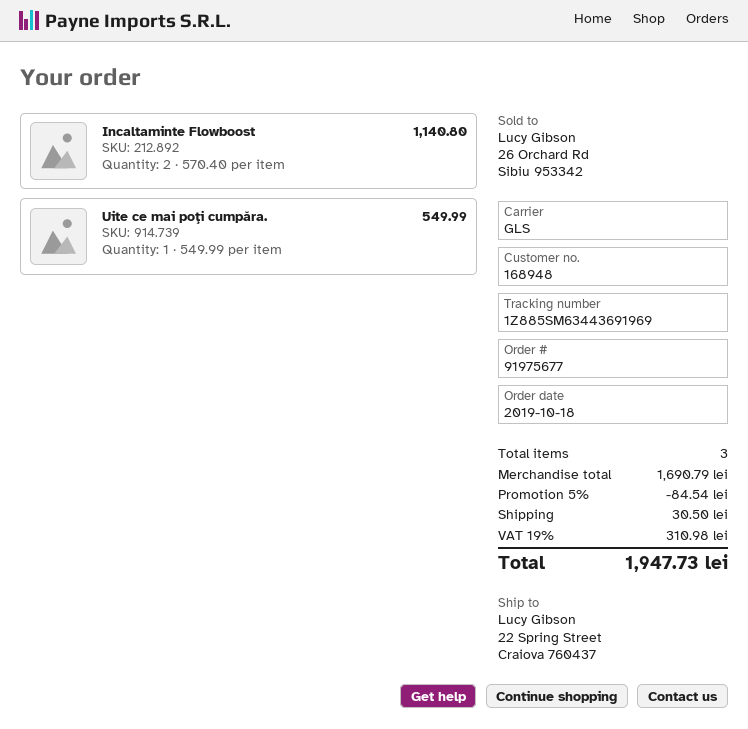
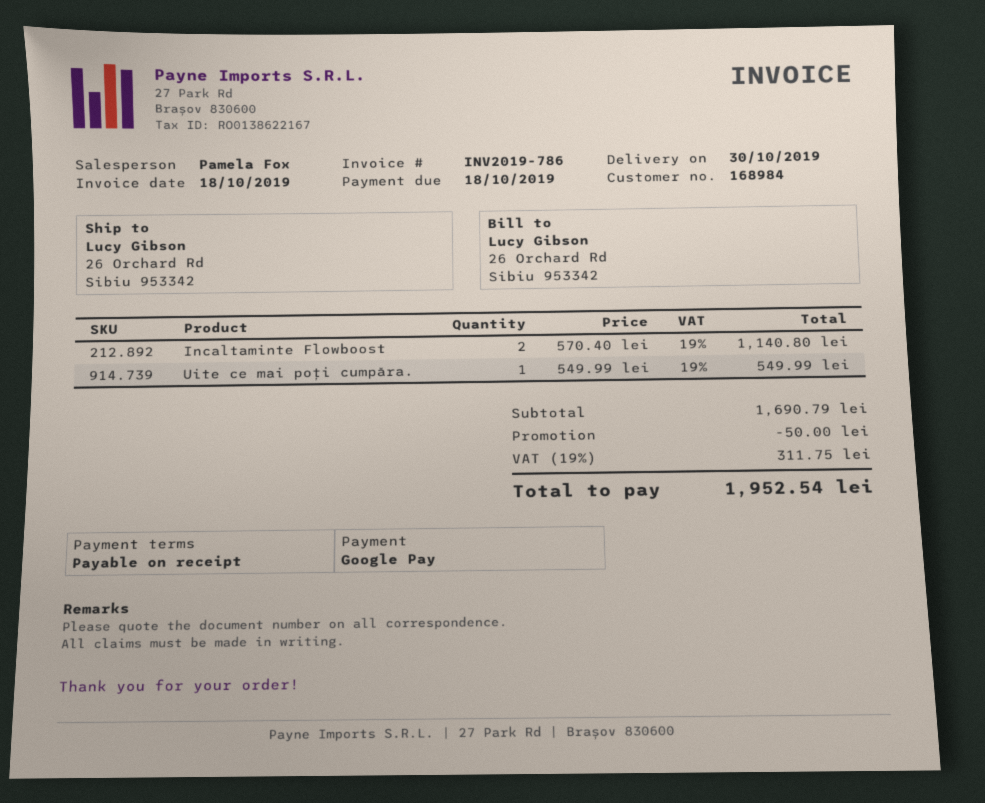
customer number: 168948 -> 168984
ship to: 22 Spring Street, Craiova 760437 -> 26 Orchard Rd, Sibiu 953342
discount: 84.54 -> 50.00
shipping: 30.50 -> none
tax: 19% = 310.98 -> 19% = 311.75
total: 1947.73 -> 1952.54

